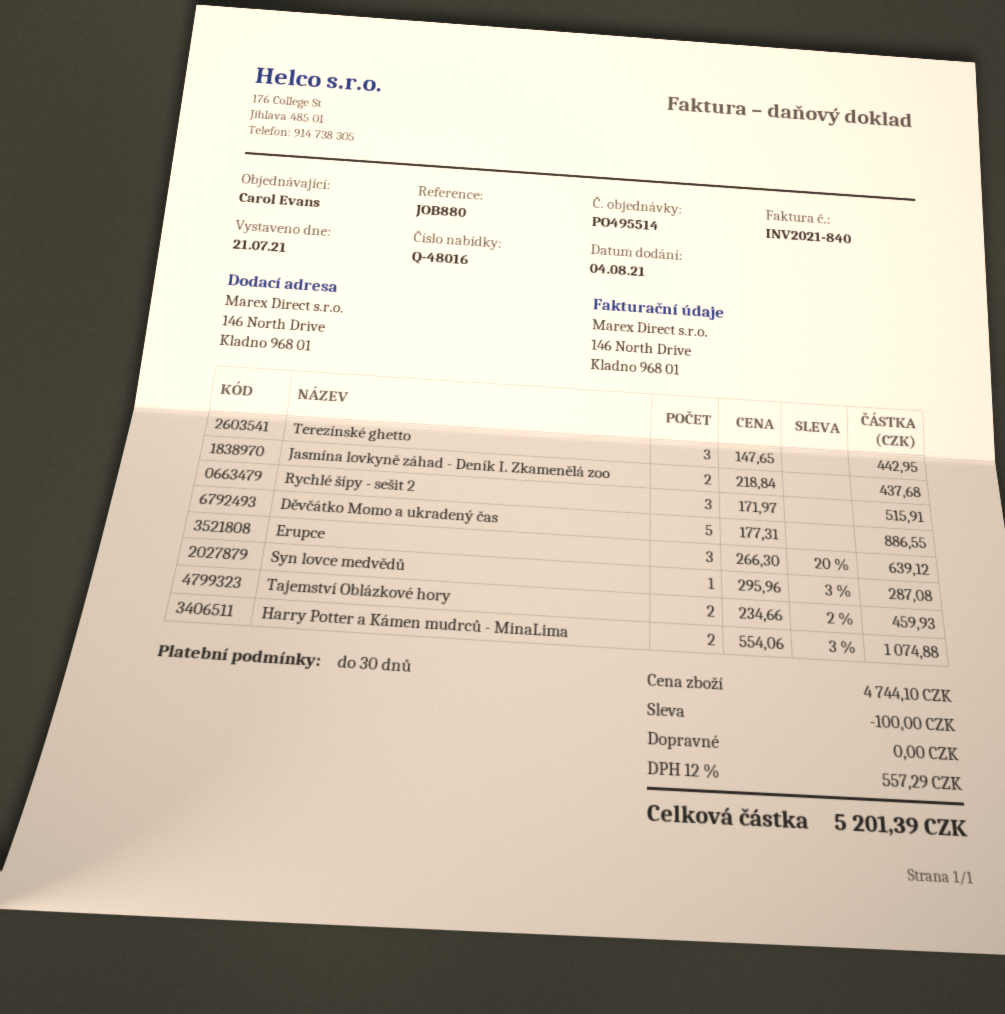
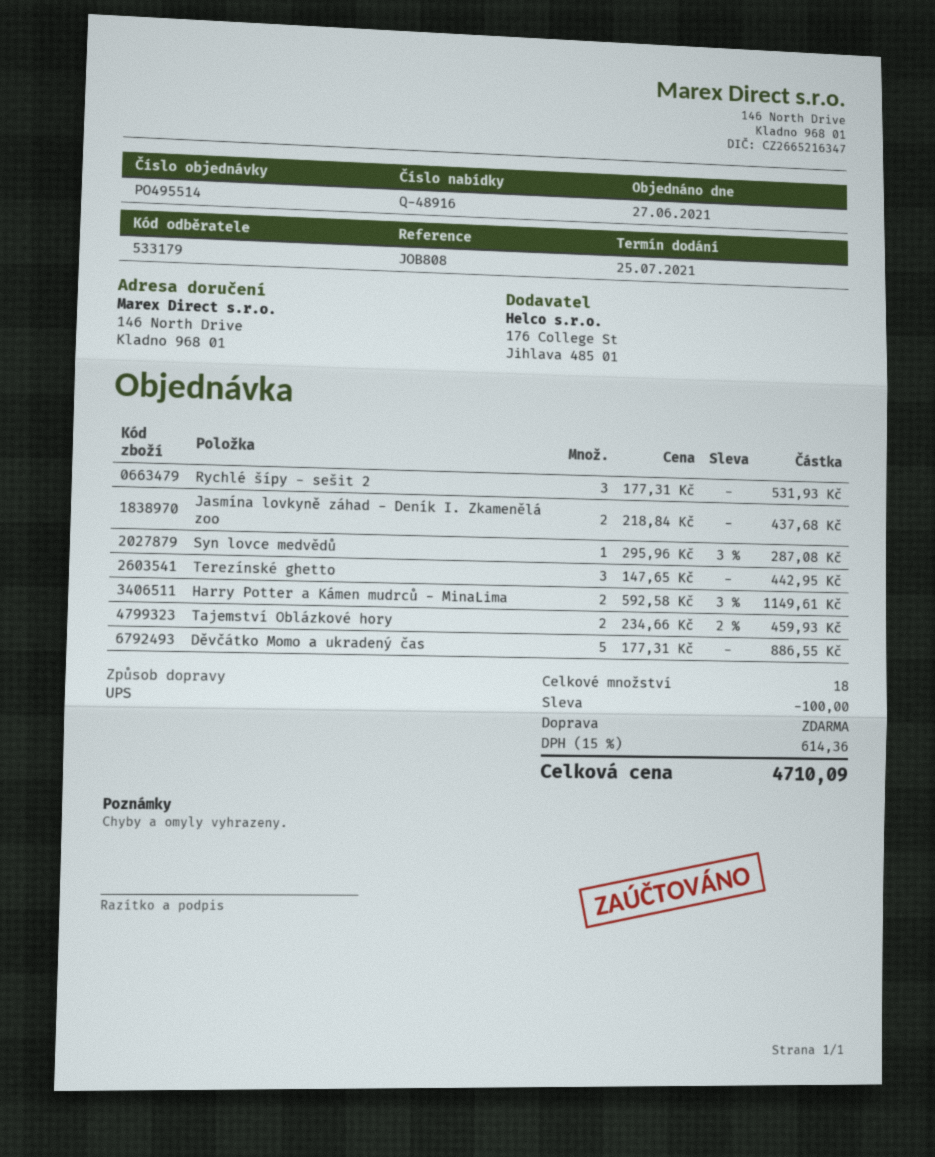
quote number: Q-48016 -> Q-48916
delivery date: 2021-08-04 -> 2021-07-25
reference: JOB880 -> JOB808
Rychlé šípy - sešit 2: 3 x 171.97 = 515.91 -> 3 x 177.31 = 531.93
Erupce: 3 x 266.30 - 20% = 639.12 -> none
Harry Potter a Kámen mudrců - MinaLima: 2 x 554.06 - 3% = 1074.88 -> 2 x 592.58 - 3% = 1149.61
tax: 12% = 557.29 -> 15% = 614.36
total: 5201.39 -> 4710.09

